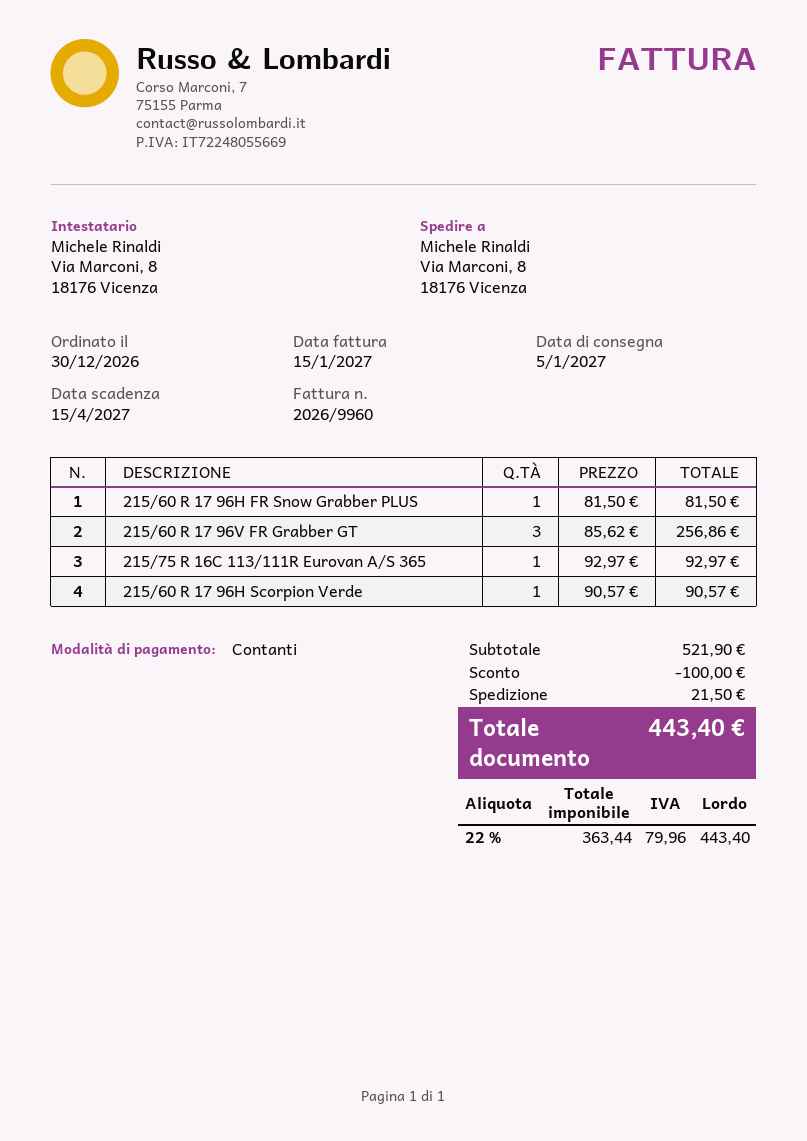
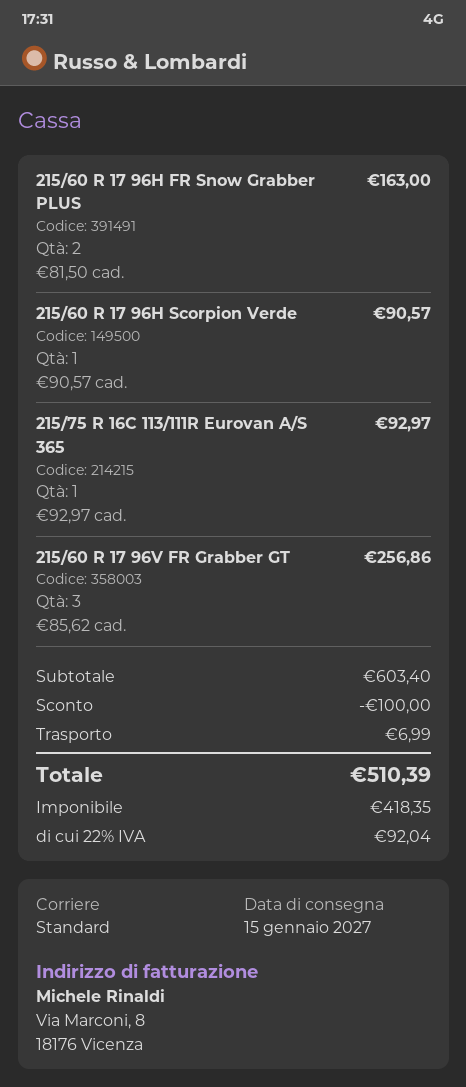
delivery date: 2027-01-05 -> 2027-01-15
215/60 R 17 96H FR Snow Grabber PLUS: 1 x 81.50 = 81.50 -> 2 x 81.50 = 163.00
subtotal: 521.90 -> 603.40
shipping: 21.50 -> 6.99
net: 363.44 -> 418.35
tax: 22% = 79.96 -> 22% = 92.04
total: 443.40 -> 510.39

